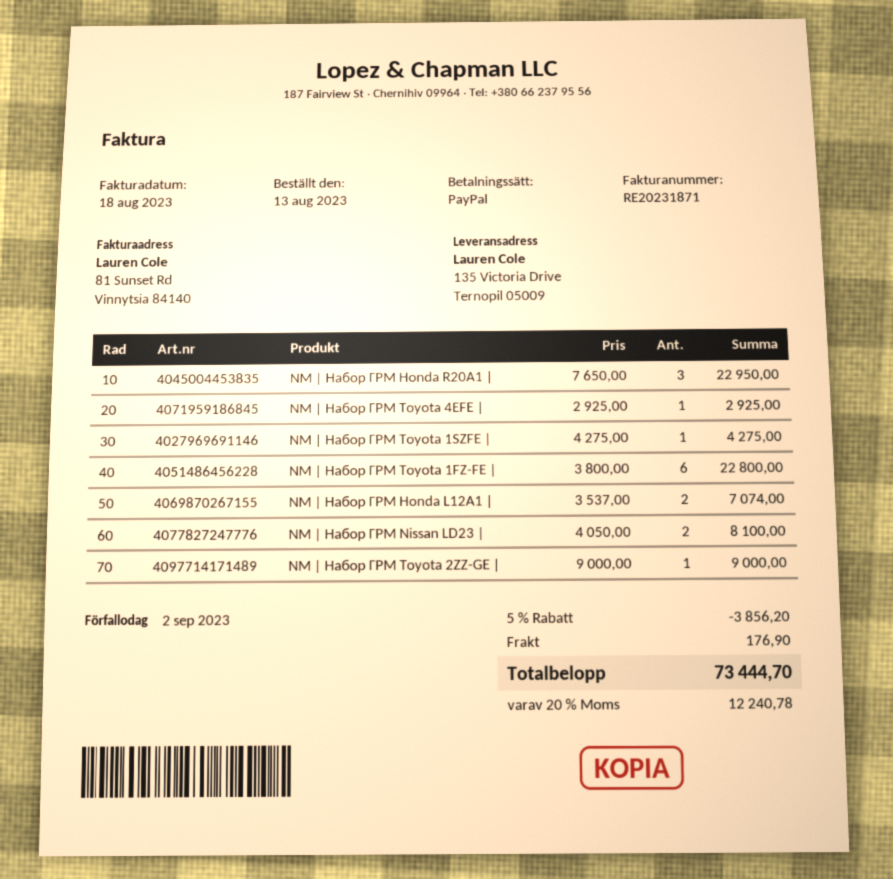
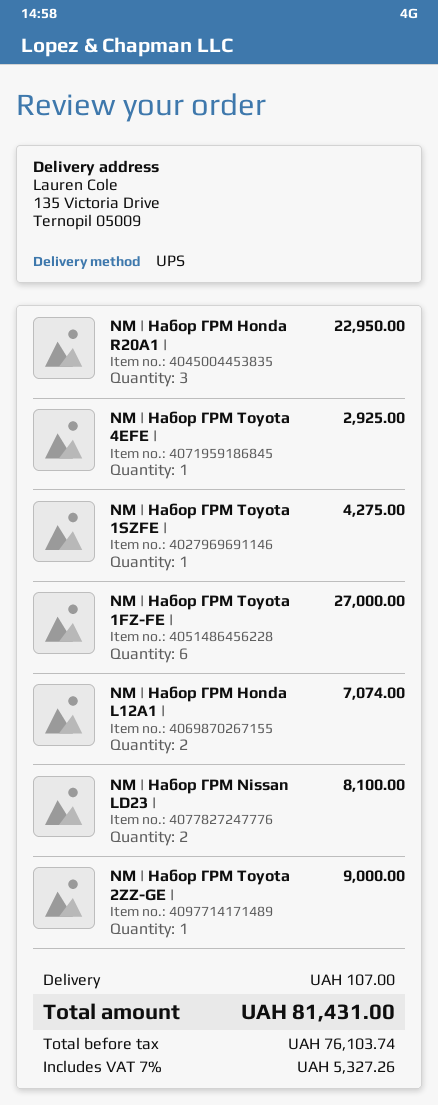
NM | Набор ГРМ Toyota 1FZ-FE |: 6 for 22800.00 -> 6 for 27000.00
discount: 5% = 3856.20 -> none
shipping: 176.90 -> 107.00
tax: 20% = 12240.78 -> 7% = 5327.26
total: 73444.70 -> 81431.00

